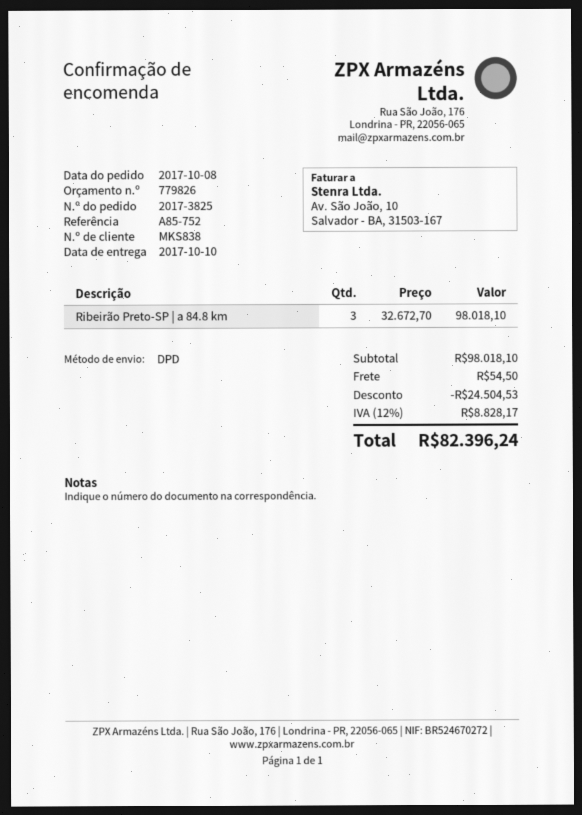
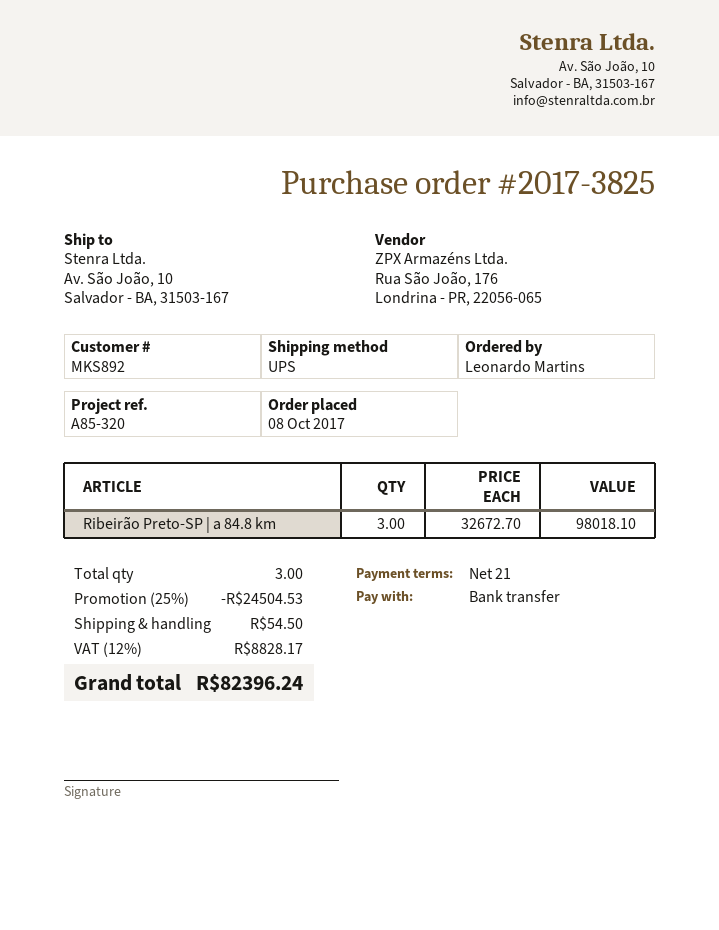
customer number: MKS838 -> MKS892
reference: A85-752 -> A85-320
shipping method: DPD -> UPS

